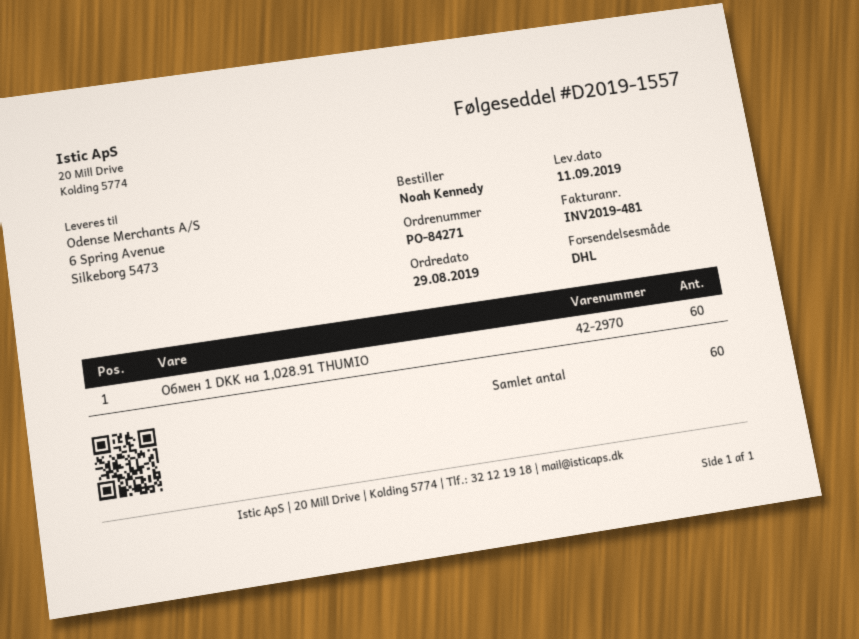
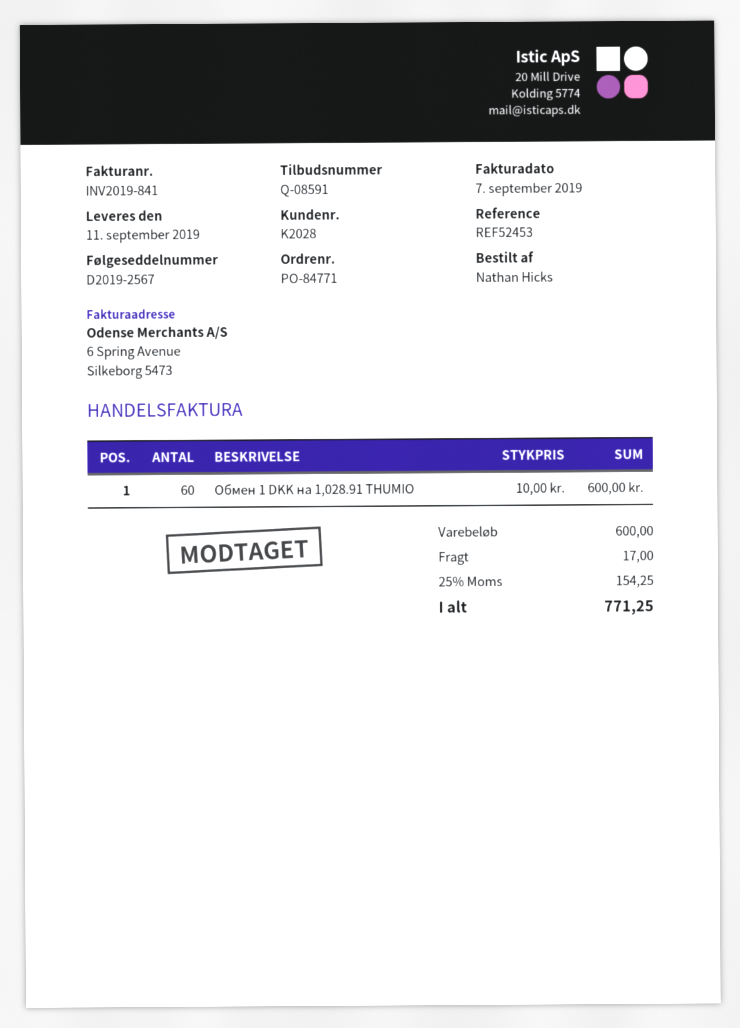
order number: PO-84271 -> PO-84771
delivery note number: D2019-1557 -> D2019-2567
invoice number: INV2019-481 -> INV2019-841
ordered by: Noah Kennedy -> Nathan Hicks

